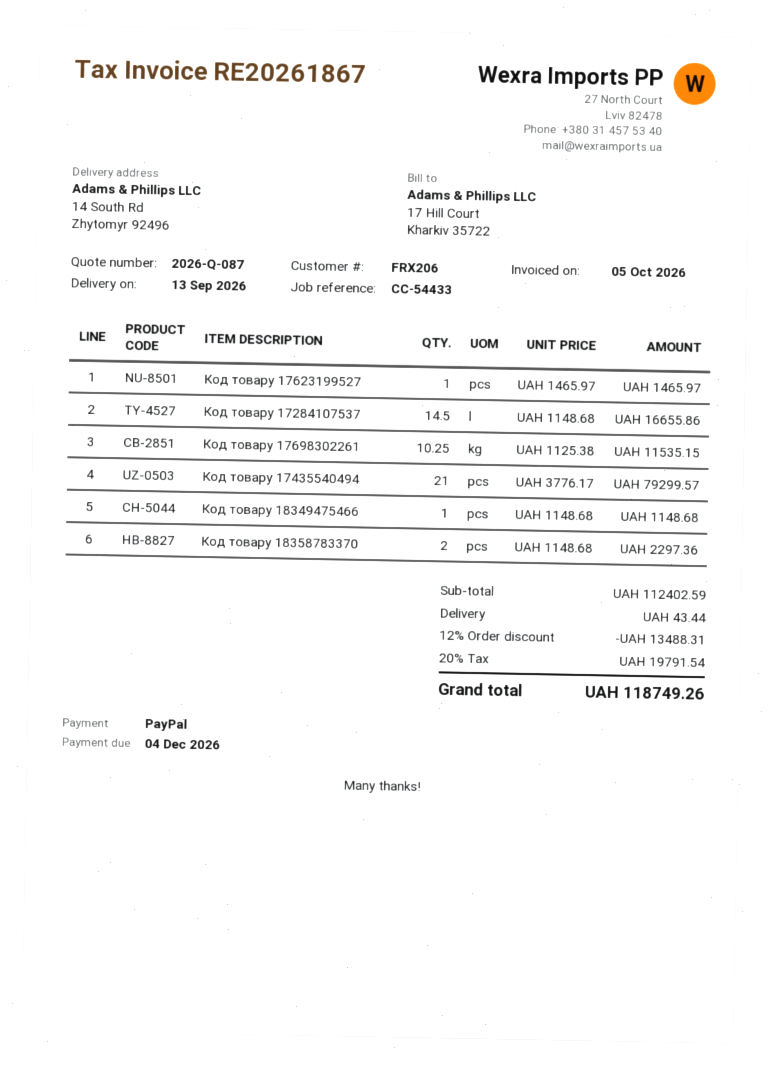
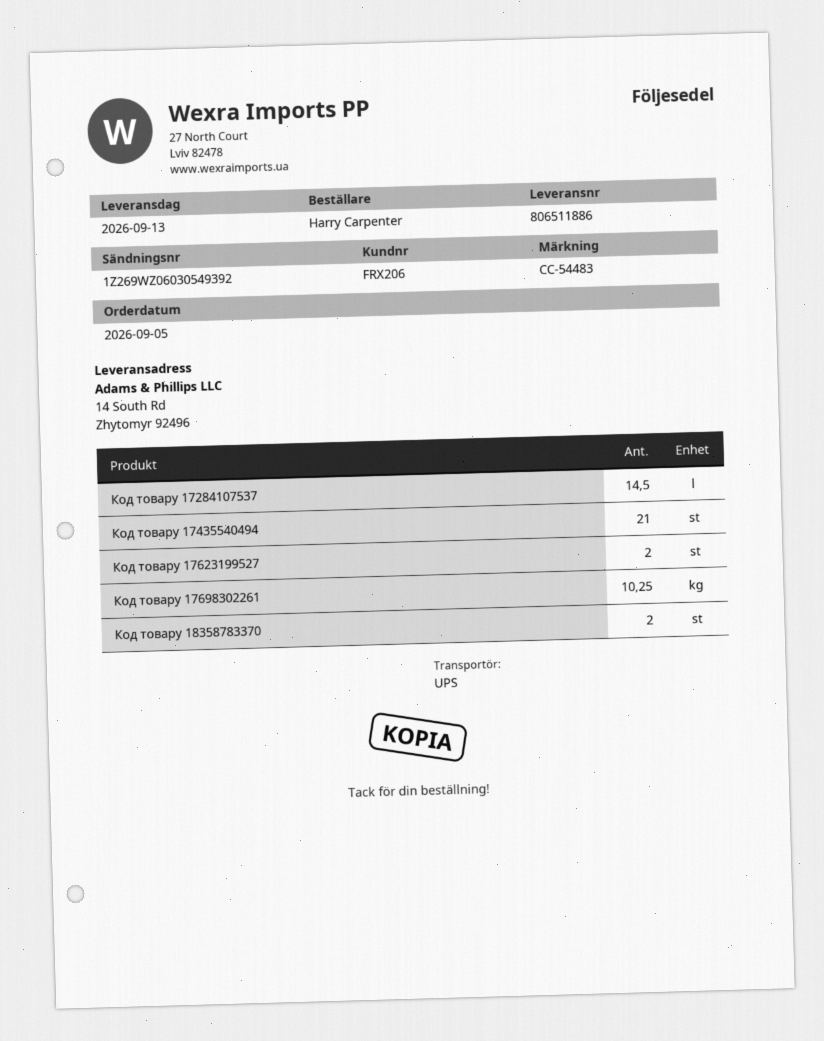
reference: CC-54433 -> CC-54483
Код товару 17623199527: 1 -> 2
Код товару 18349475466: 1 -> none

